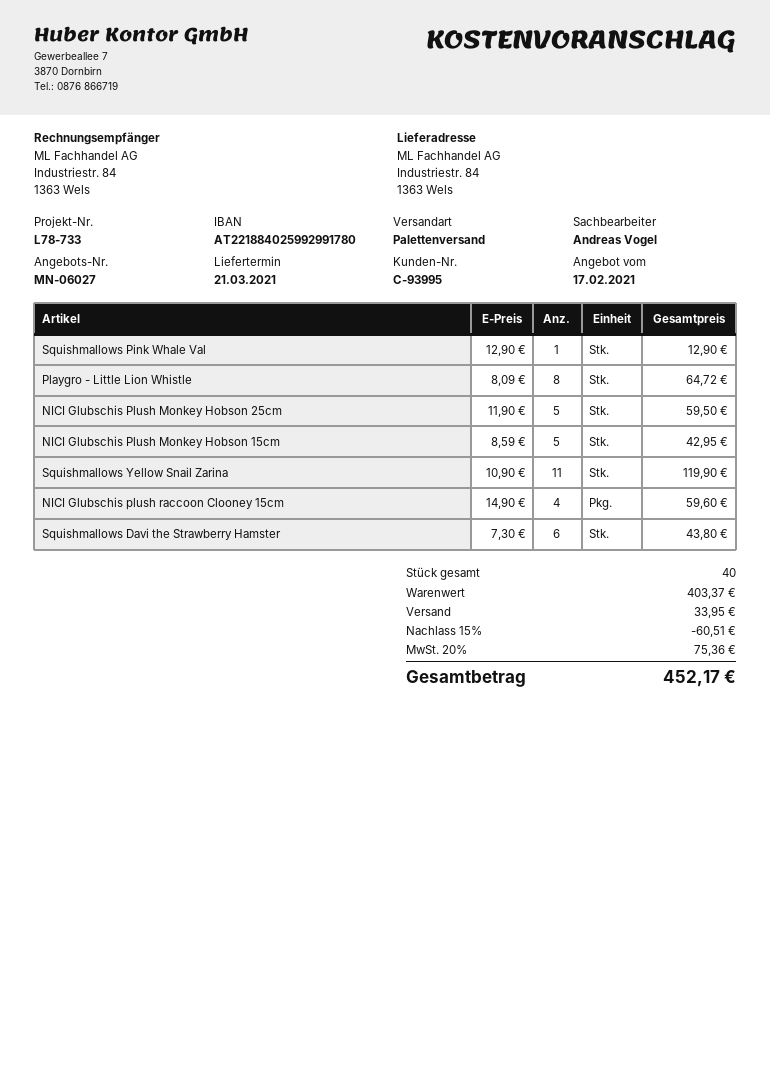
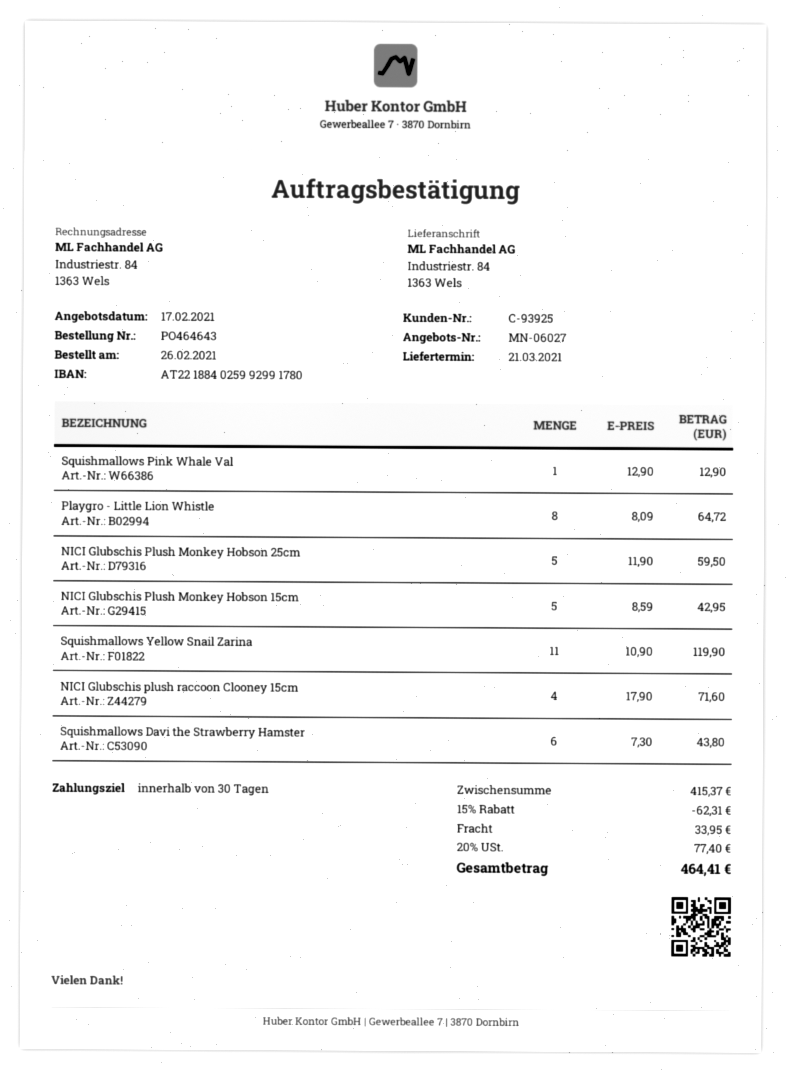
customer number: C-93995 -> C-93925
NICI Glubschis plush raccoon Clooney 15cm: 4 x 14.90 = 59.60 -> 4 x 17.90 = 71.60
subtotal: 403.37 -> 415.37
discount: 15% = 60.51 -> 15% = 62.31
tax: 20% = 75.36 -> 20% = 77.40
total: 452.17 -> 464.41

